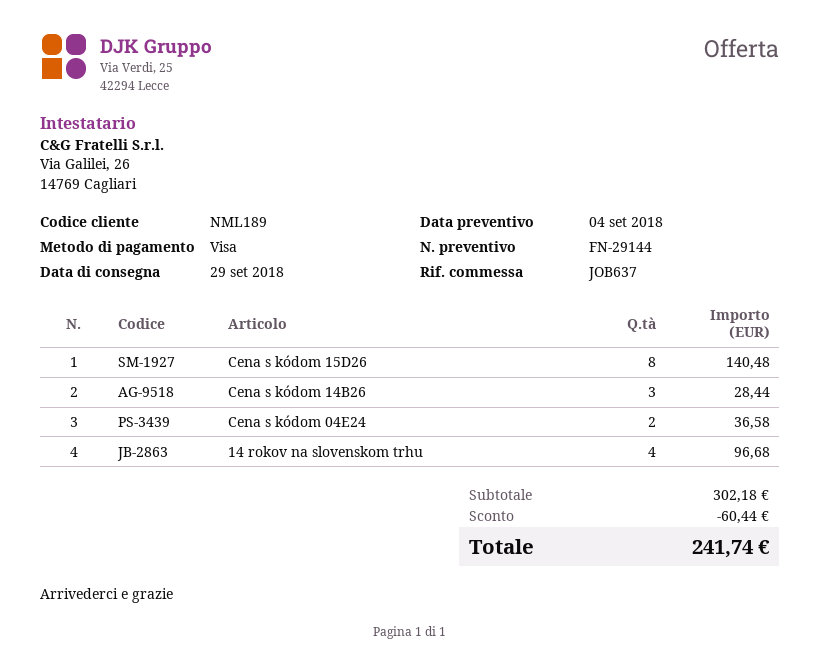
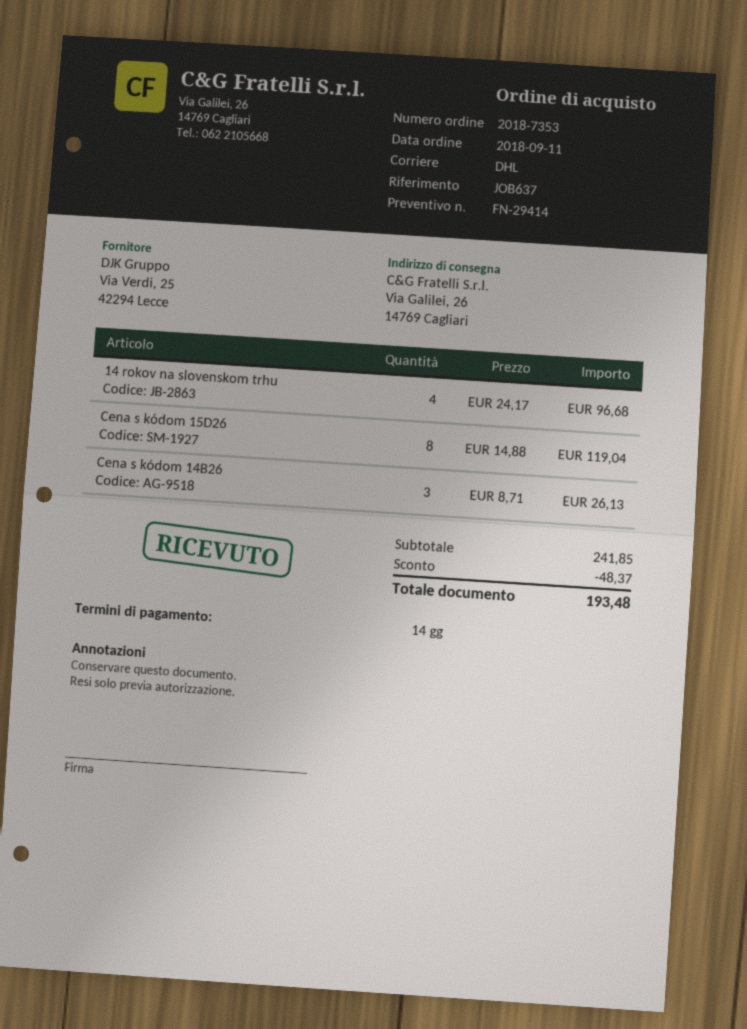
quote number: FN-29144 -> FN-29414
Cena s kódom 15D26: 8 for 140.48 -> 8 for 119.04
Cena s kódom 14B26: 3 for 28.44 -> 3 for 26.13
Cena s kódom 04E24: 2 for 36.58 -> none
subtotal: 302.18 -> 241.85
discount: 60.44 -> 48.37
total: 241.74 -> 193.48

